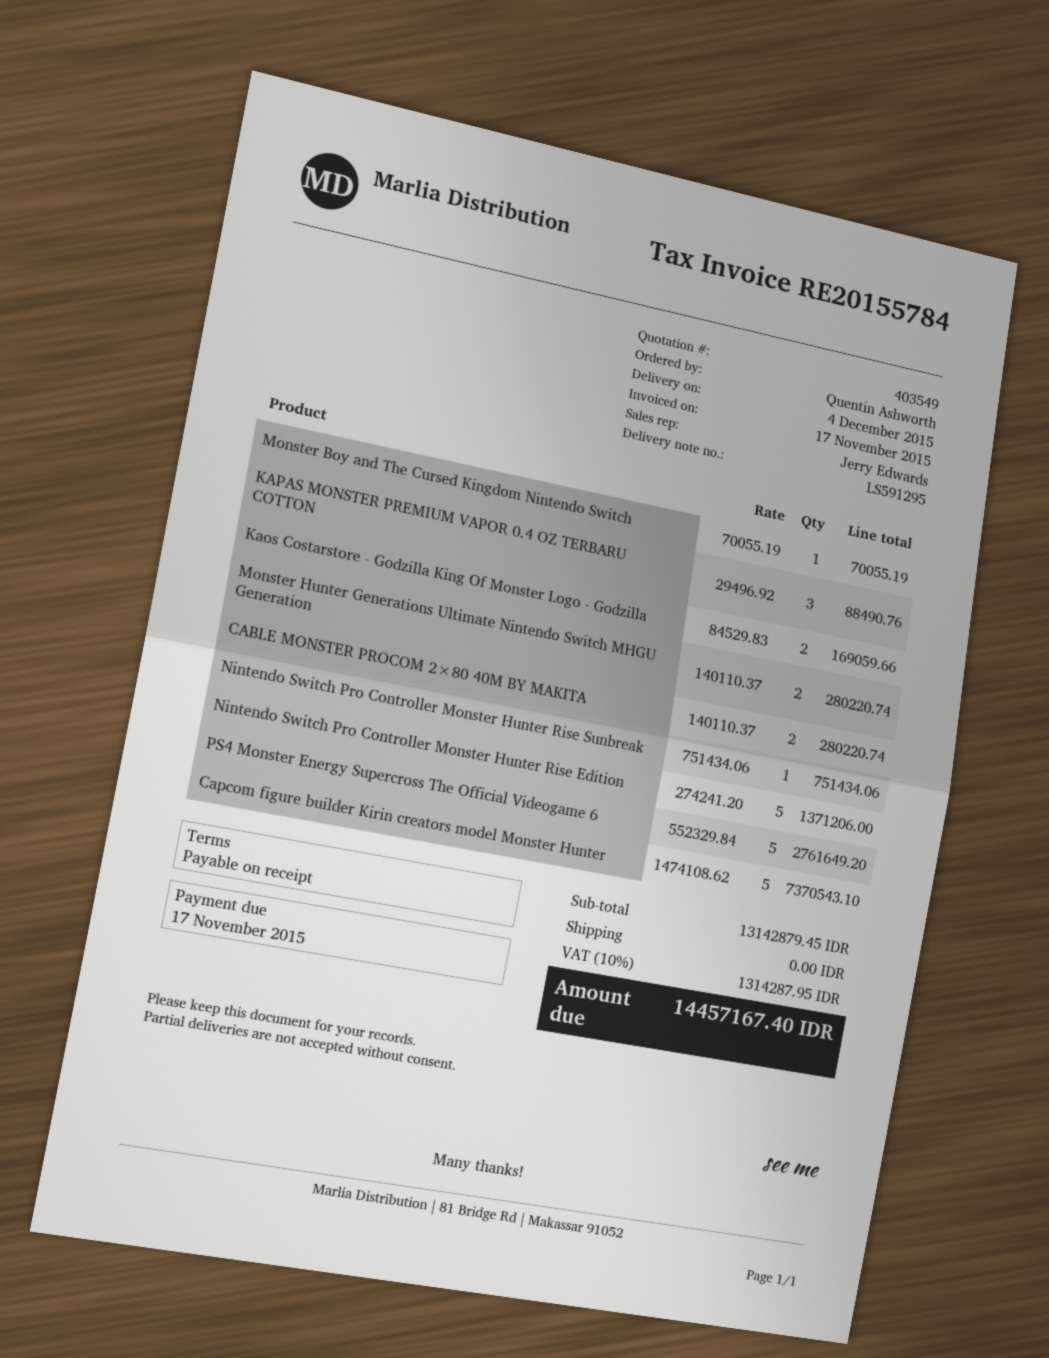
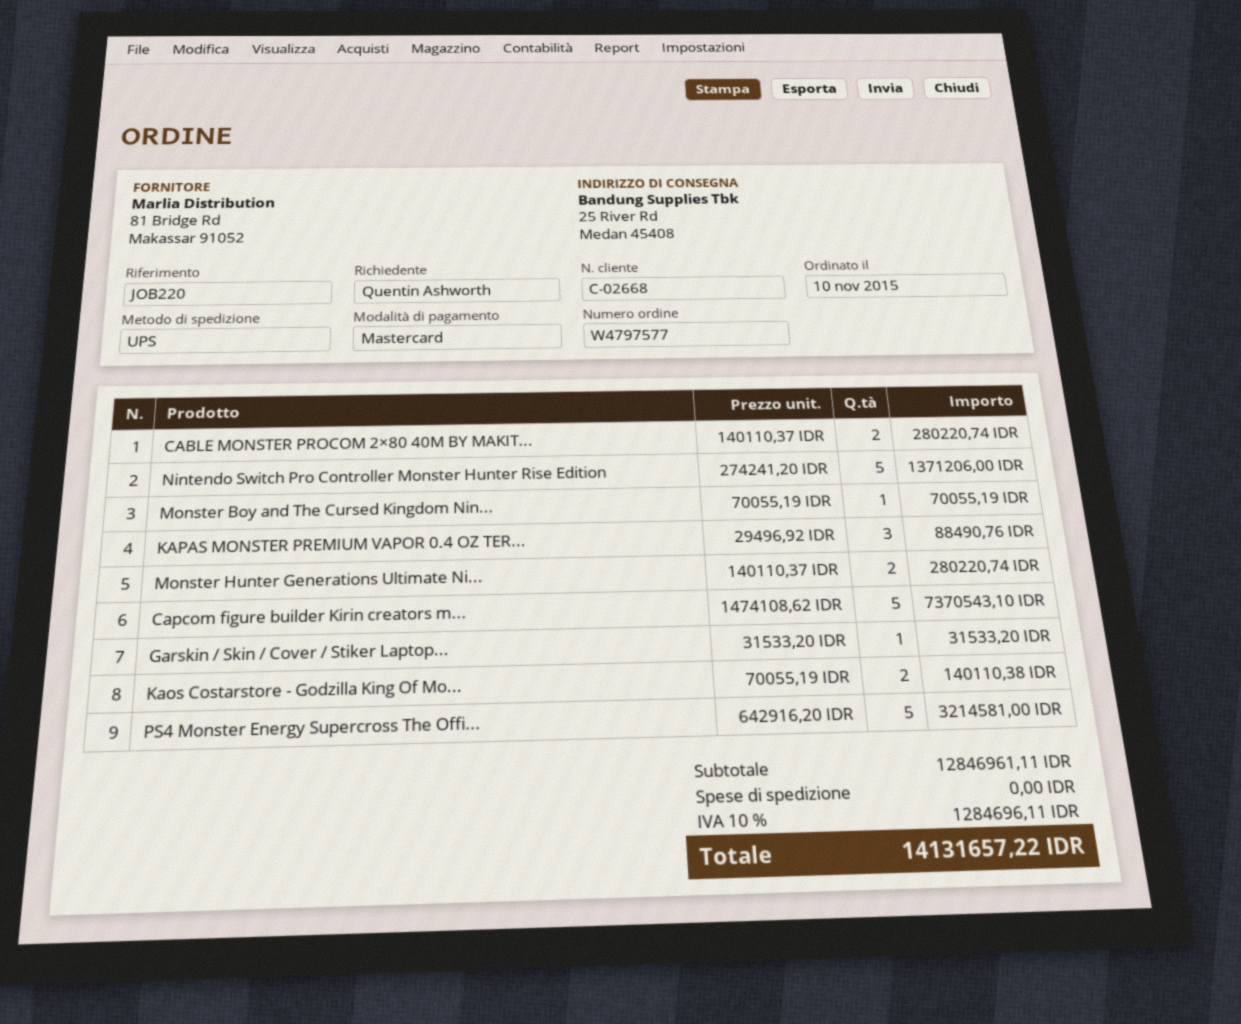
Kaos Costarstore - Godzilla King Of Monster Logo - Godzilla: 2 x 84529.83 = 169059.66 -> 2 x 70055.19 = 140110.38
Nintendo Switch Pro Controller Monster Hunter Rise Sunbreak: 1 x 751434.06 = 751434.06 -> none
PS4 Monster Energy Supercross The Official Videogame 6: 5 x 552329.84 = 2761649.20 -> 5 x 642916.20 = 3214581.00
Garskin / Skin / Cover / Stiker Laptop...: none -> 1 x 31533.20 = 31533.20
subtotal: 13142879.45 -> 12846961.11
tax: 10% = 1314287.95 -> 10% = 1284696.11
total: 14457167.40 -> 14131657.22

